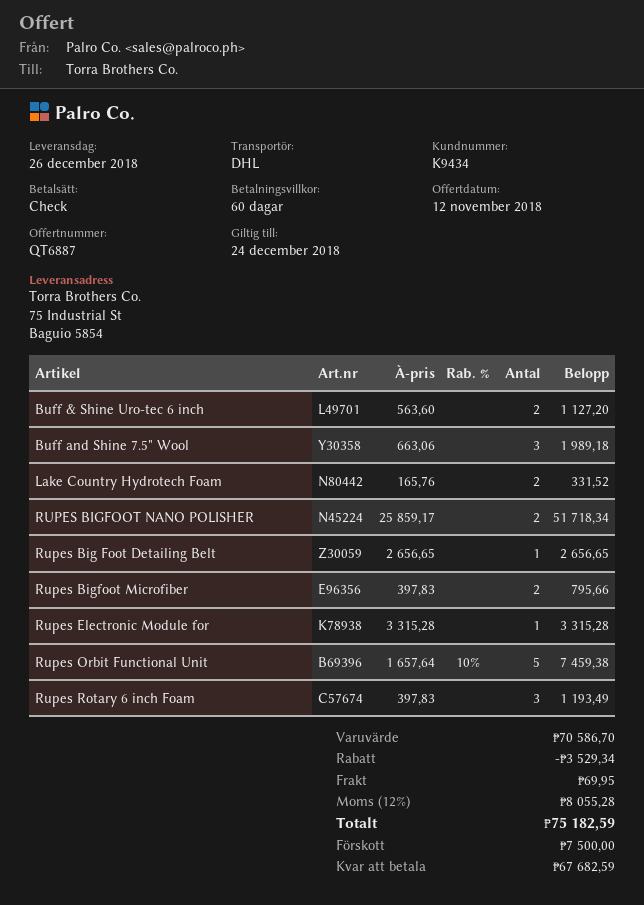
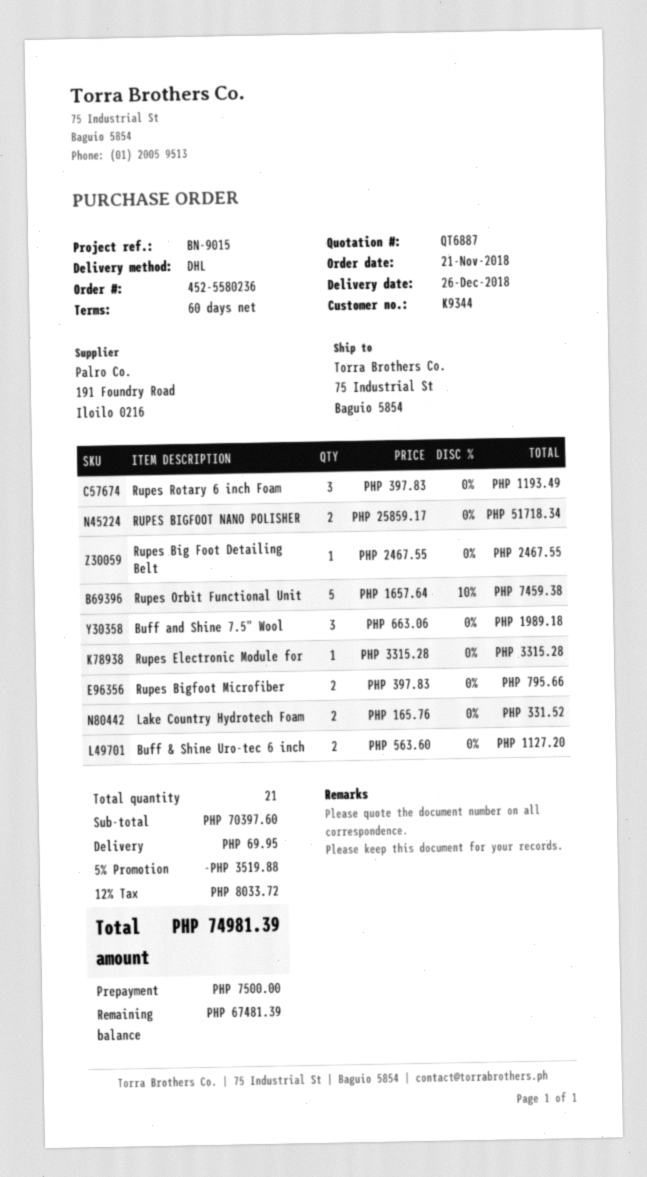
customer number: K9434 -> K9344
Rupes Big Foot Detailing Belt: 1 x 2656.65 = 2656.65 -> 1 x 2467.55 = 2467.55
subtotal: 70586.70 -> 70397.60
discount: 3529.34 -> 3519.88
tax: 12% = 8055.28 -> 12% = 8033.72
total: 75182.59 -> 74981.39
balance: 67682.59 -> 67481.39

